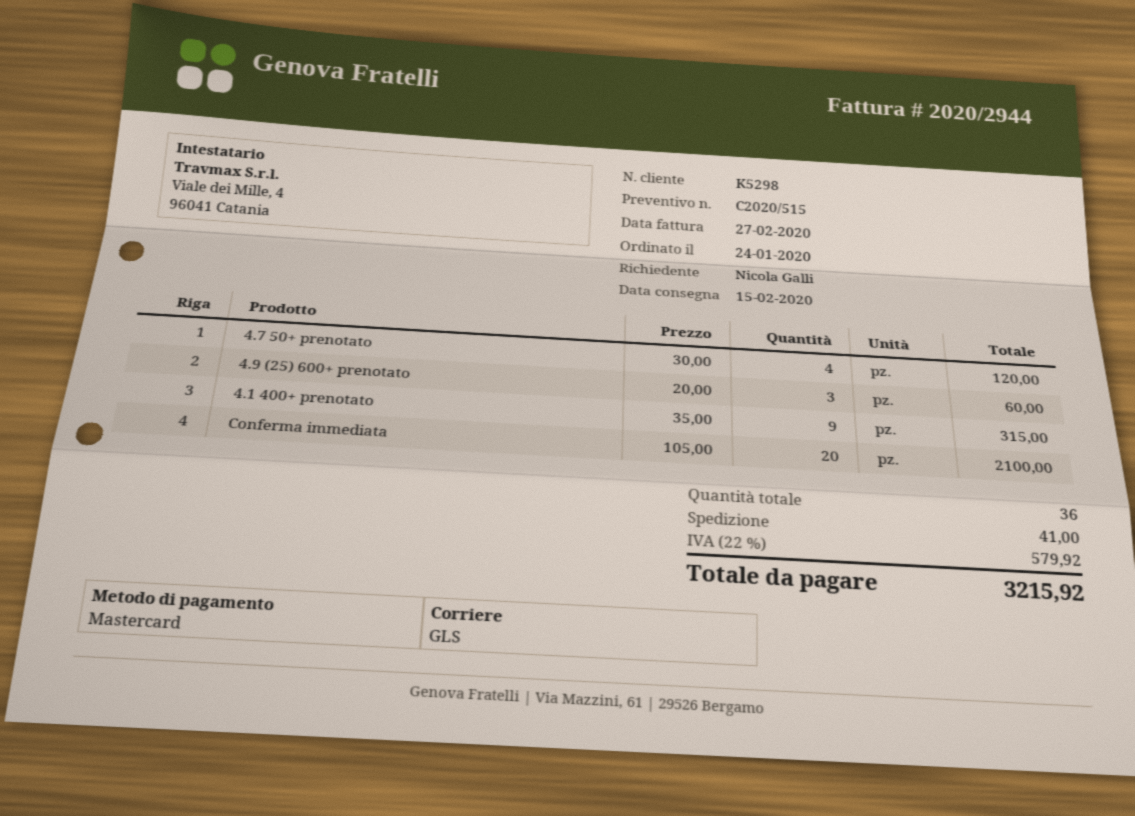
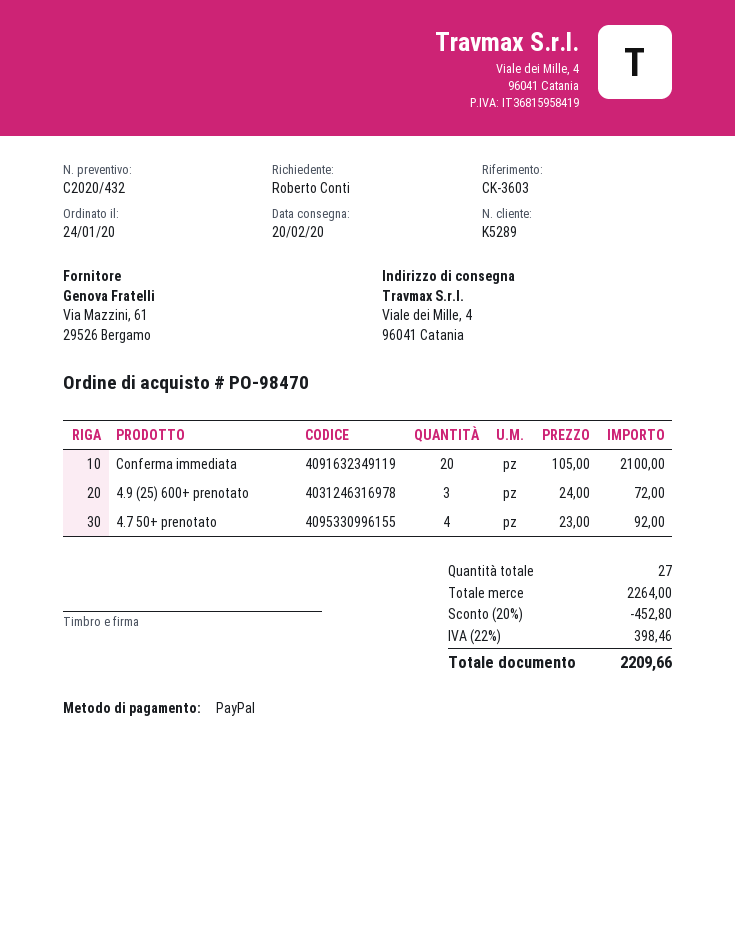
quote number: C2020/515 -> C2020/432
delivery date: 2020-02-15 -> 2020-02-20
customer number: K5298 -> K5289
ordered by: Nicola Galli -> Roberto Conti
payment method: Mastercard -> PayPal
4.7 50+ prenotato: 4 x 30.00 = 120.00 -> 4 x 23.00 = 92.00
4.9 (25) 600+ prenotato: 3 x 20.00 = 60.00 -> 3 x 24.00 = 72.00
4.1 400+ prenotato: 9 x 35.00 = 315.00 -> none
total quantity: 36 -> 27
discount: none -> 20% = 452.80
shipping: 41.00 -> none
tax: 22% = 579.92 -> 22% = 398.46
total: 3215.92 -> 2209.66

